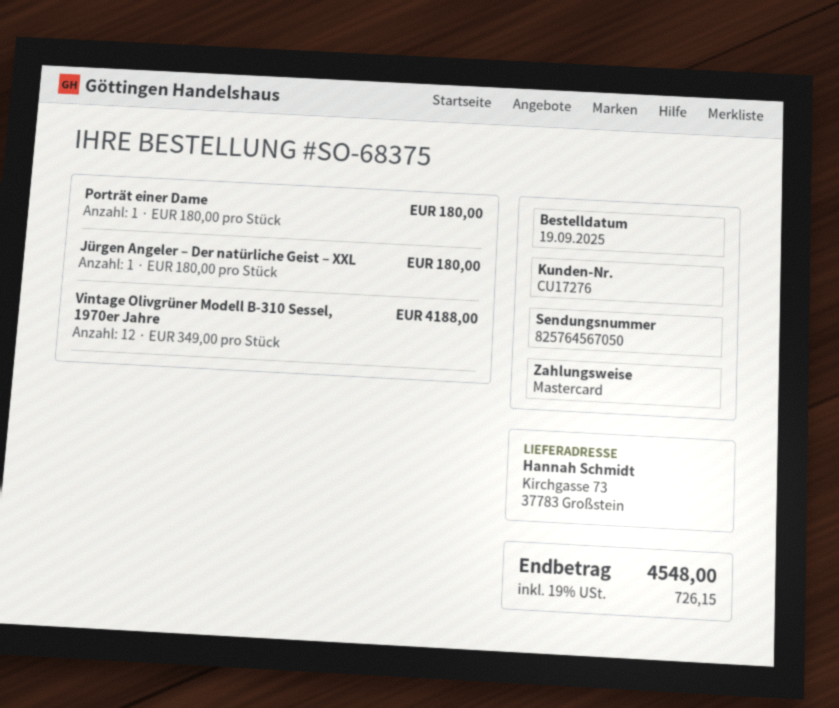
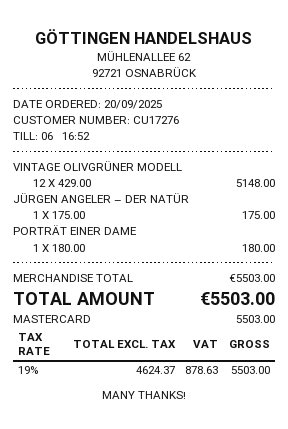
order date: 2025-09-19 -> 2025-09-20
Jürgen Angeler – Der natürliche Geist – XXL: 1 x 180.00 = 180.00 -> 1 x 175.00 = 175.00
Vintage Olivgrüner Modell B-310 Sessel, 1970er Jahre: 12 x 349.00 = 4188.00 -> 12 x 429.00 = 5148.00
tax: 19% = 726.15 -> 19% = 878.63
total: 4548.00 -> 5503.00

